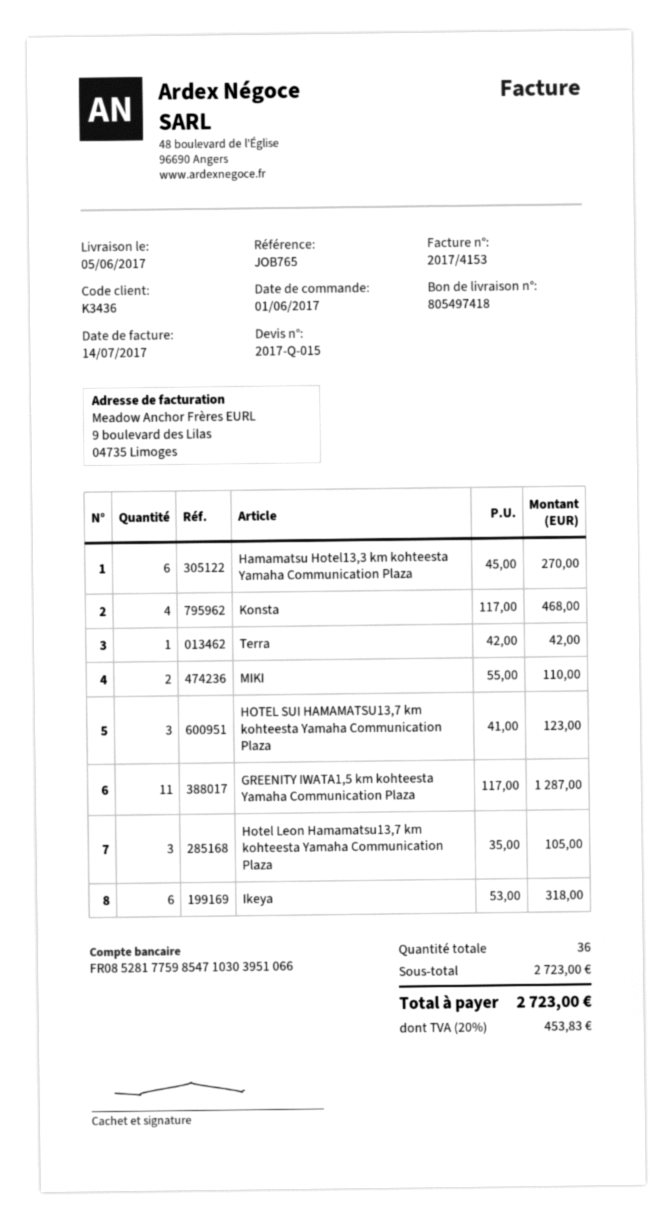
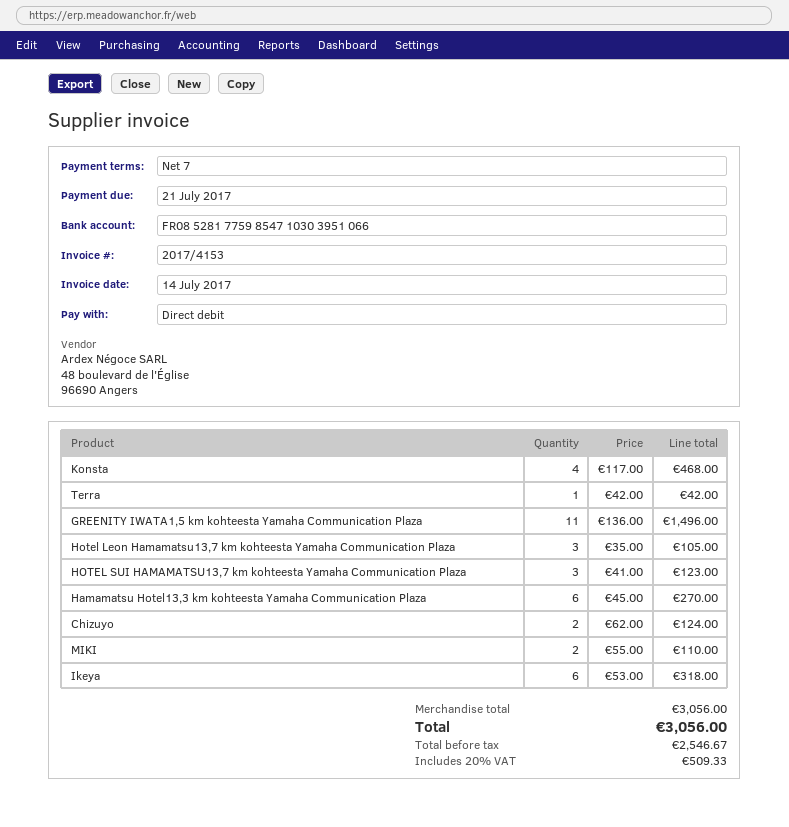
GREENITY IWATA1,5 km kohteesta Yamaha Communication Plaza: 11 x 117.00 = 1287.00 -> 11 x 136.00 = 1496.00
Chizuyo: none -> 2 x 62.00 = 124.00
subtotal: 2723.00 -> 3056.00
tax: 20% = 453.83 -> 20% = 509.33
total: 2723.00 -> 3056.00

